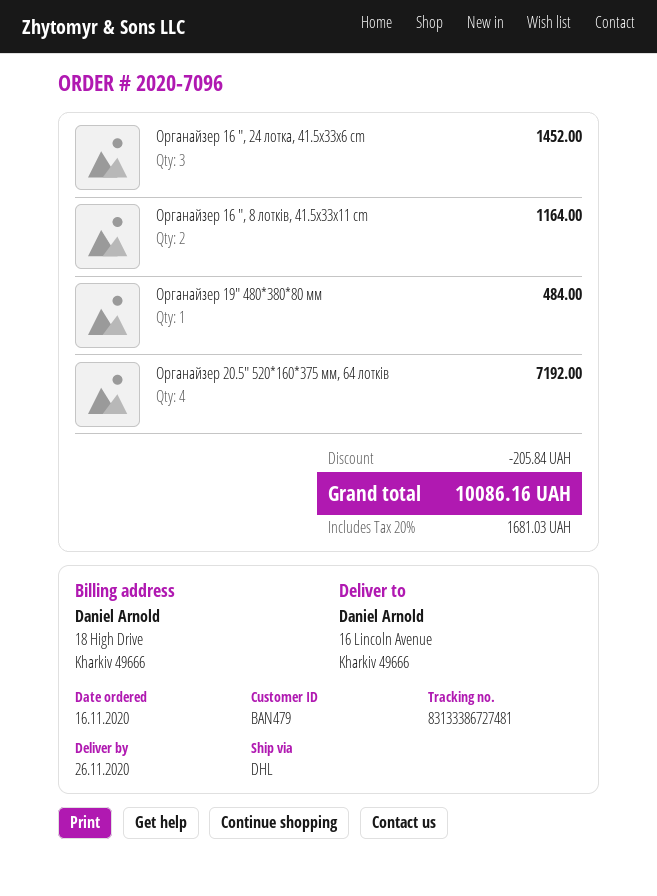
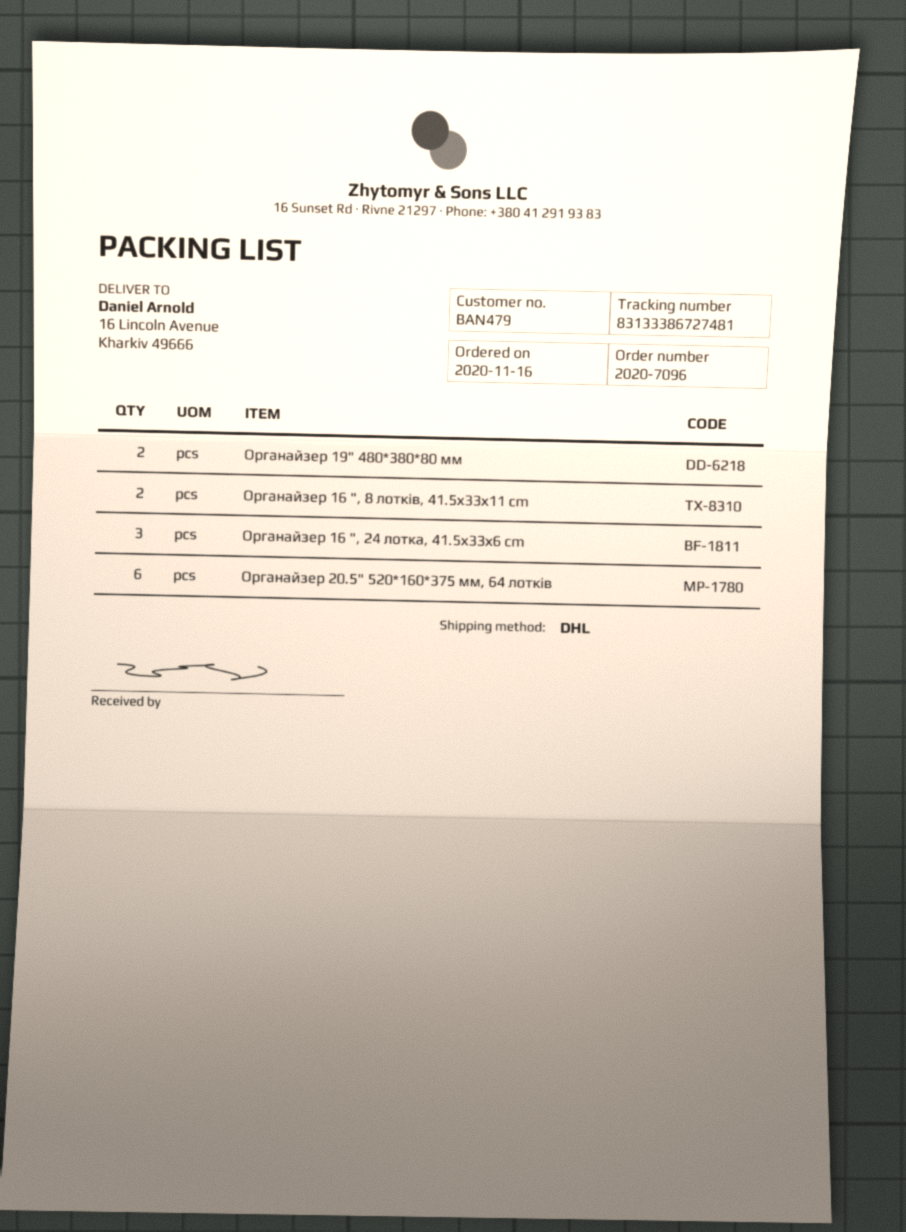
Органайзер 19" 480*380*80 мм: 1 -> 2
Органайзер 20.5" 520*160*375 мм, 64 лотків: 4 -> 6

